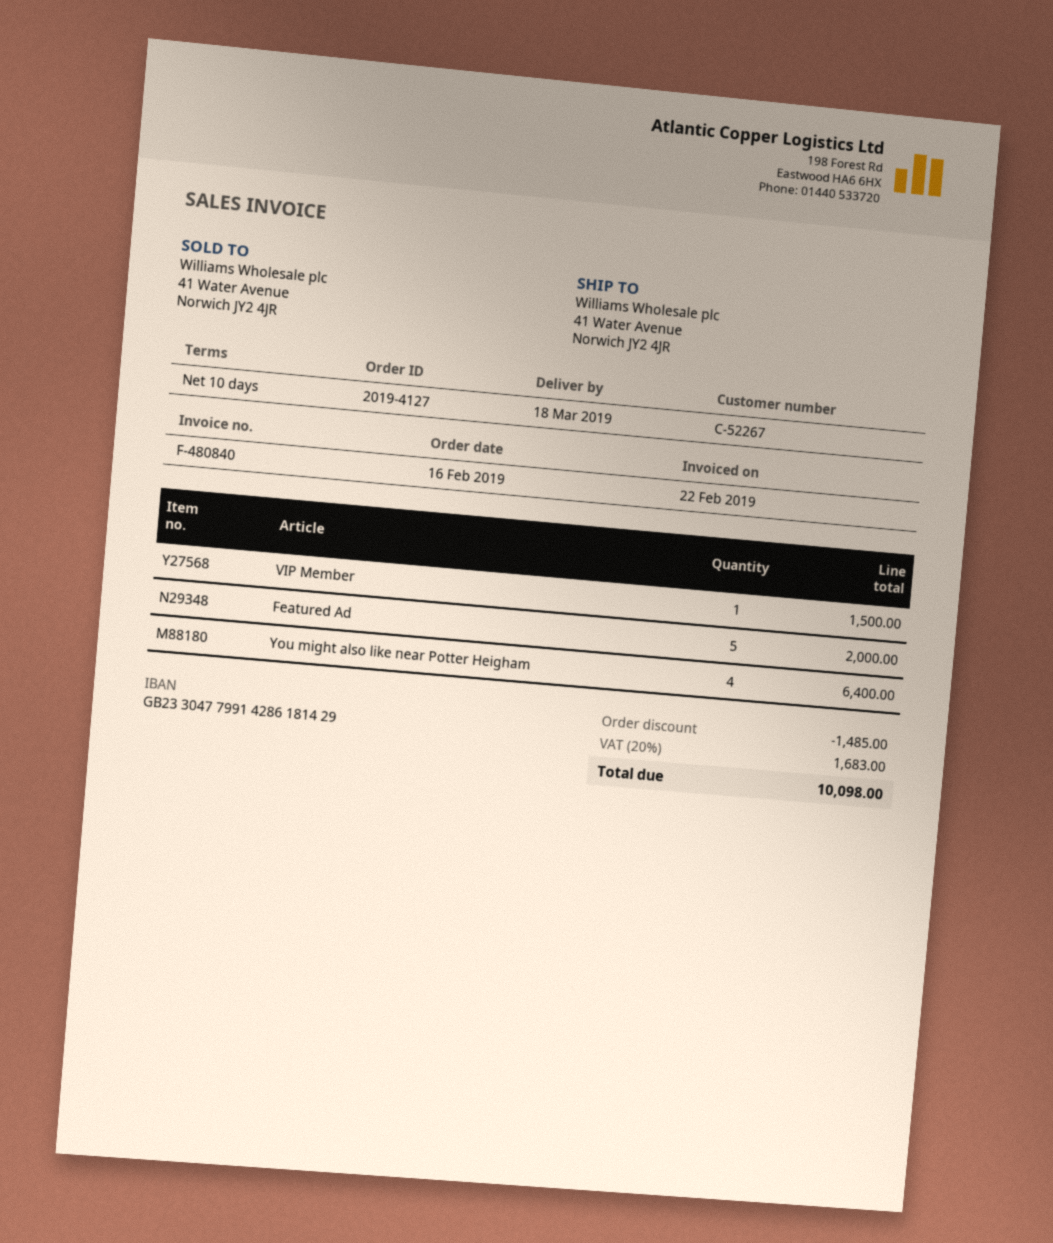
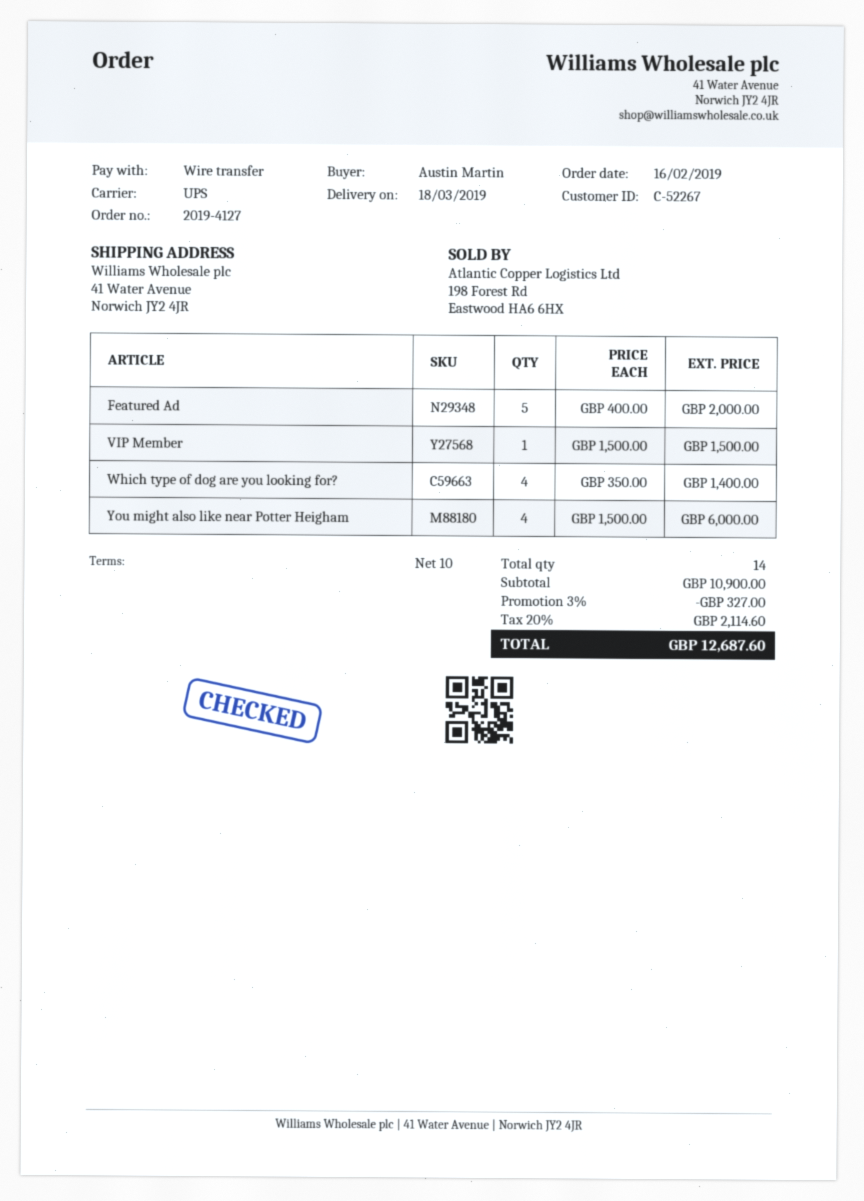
You might also like near Potter Heigham: 4 for 6400.00 -> 4 for 6000.00
Which type of dog are you looking for?: none -> 4 for 1400.00
discount: 1485.00 -> 327.00
tax: 20% = 1683.00 -> 20% = 2114.60
total: 10098.00 -> 12687.60

